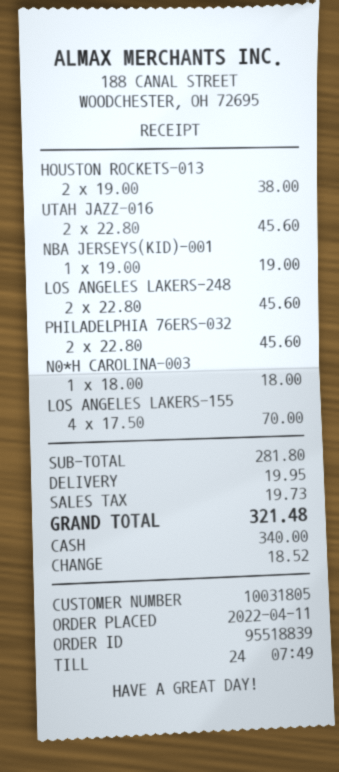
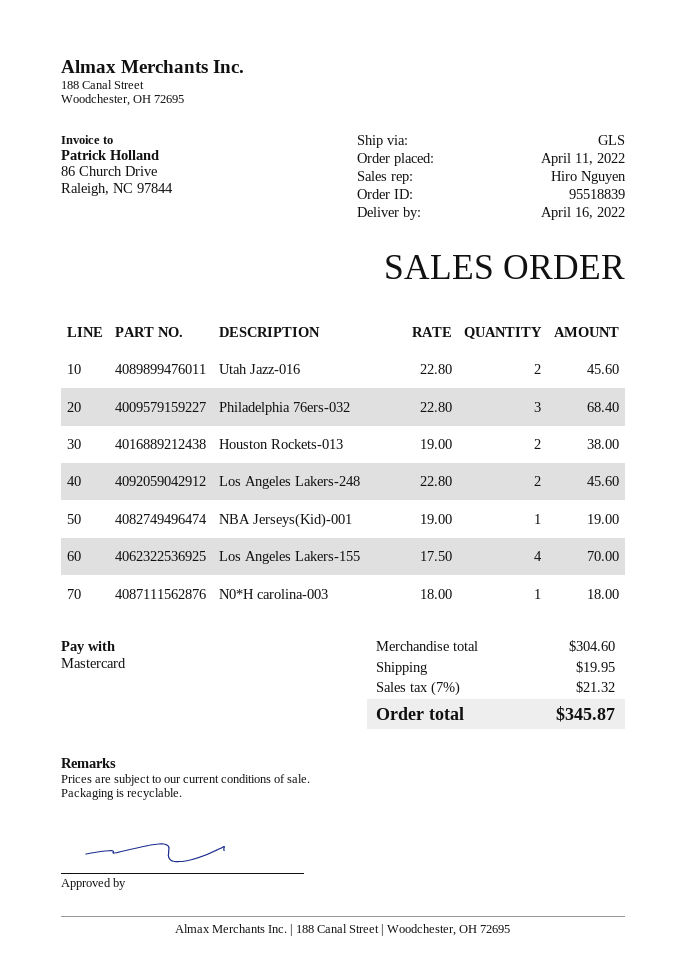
payment method: cash -> Mastercard
PHILADELPHIA 76ERS-032: 2 x 22.80 = 45.60 -> 3 x 22.80 = 68.40
subtotal: 281.80 -> 304.60
tax: 19.73 -> 21.32
total: 321.48 -> 345.87

